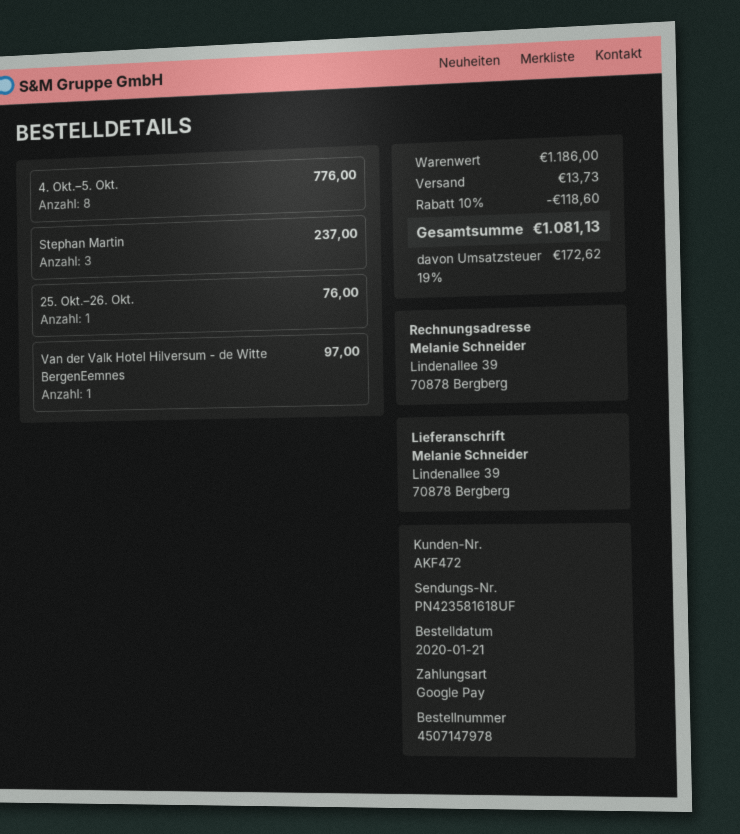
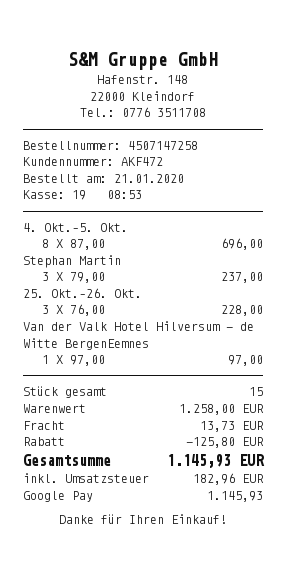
order number: 4507147978 -> 4507147258
4. Okt.–5. Okt.: 8 for 776.00 -> 8 for 696.00
25. Okt.–26. Okt.: 1 for 76.00 -> 3 for 228.00
subtotal: 1186.00 -> 1258.00
discount: 118.60 -> 125.80
tax: 172.62 -> 182.96
total: 1081.13 -> 1145.93

